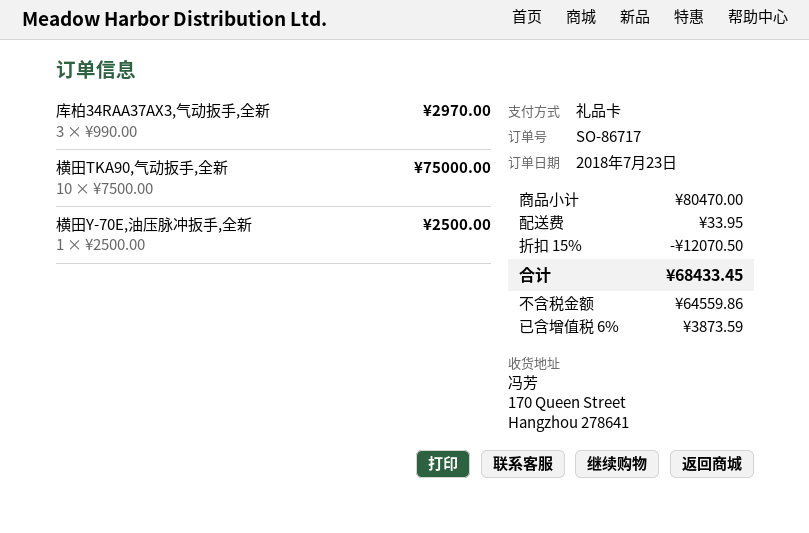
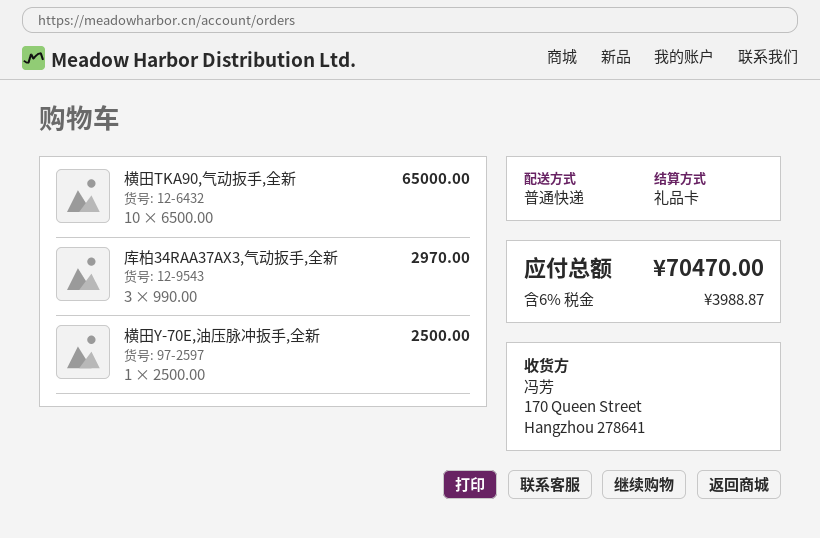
横田TKA90,气动扳手,全新: 10 x 7500.00 = 75000.00 -> 10 x 6500.00 = 65000.00
discount: 15% = 12070.50 -> none
shipping: 33.95 -> none
tax: 6% = 3873.59 -> 6% = 3988.87
total: 68433.45 -> 70470.00

